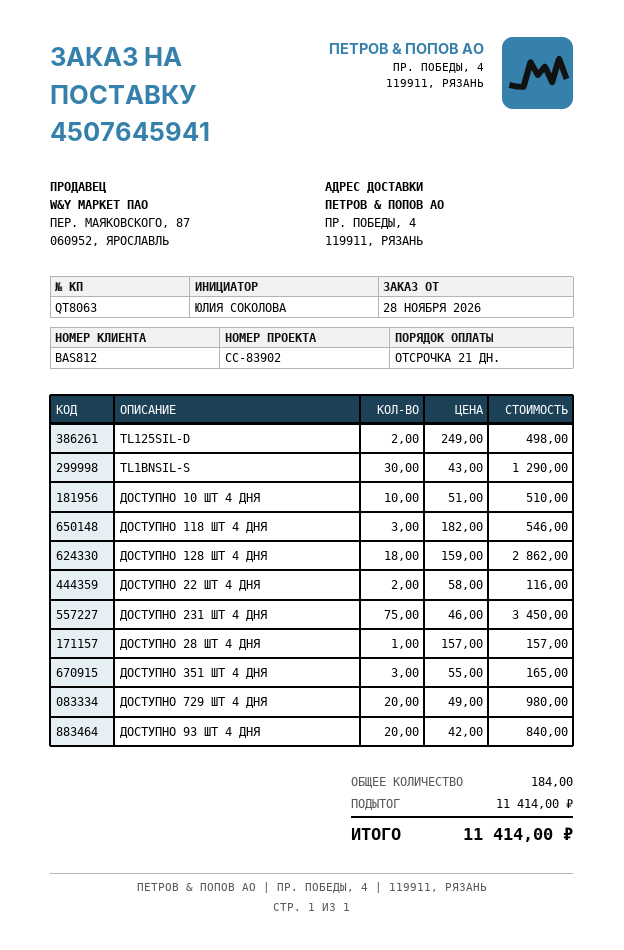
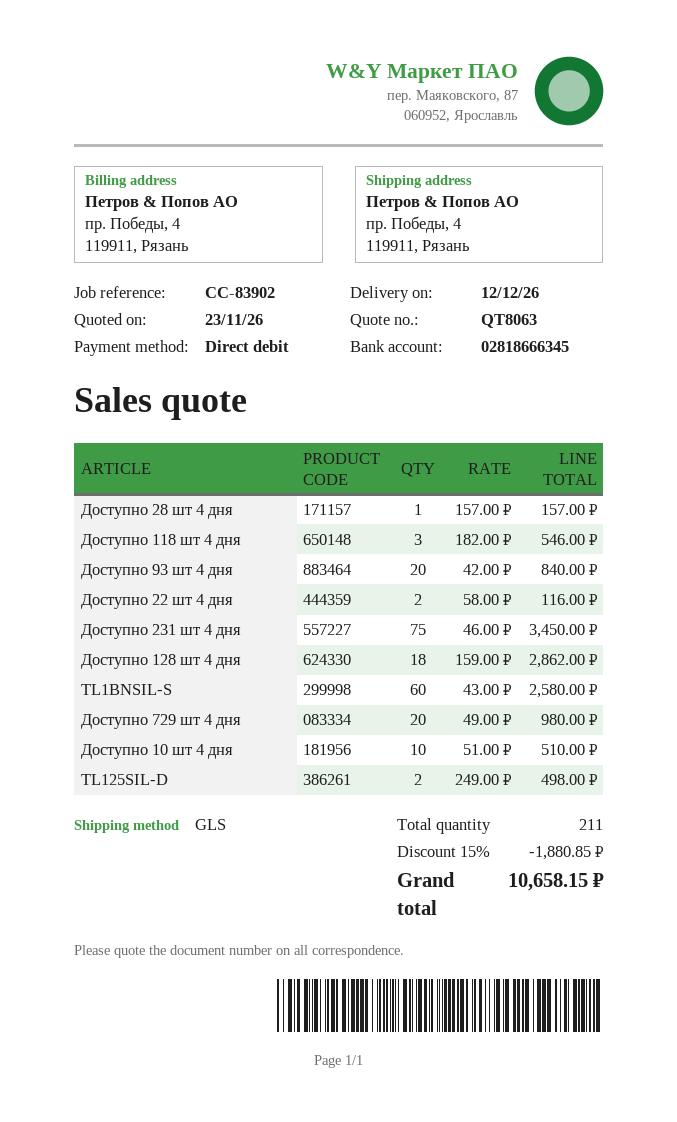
TL1BNSIL-S: 30 x 43.00 = 1290.00 -> 60 x 43.00 = 2580.00
ДОСТУПНО 351 ШТ 4 ДНЯ: 3 x 55.00 = 165.00 -> none
total quantity: 184 -> 211
discount: none -> 15% = 1880.85
total: 11414.00 -> 10658.15

